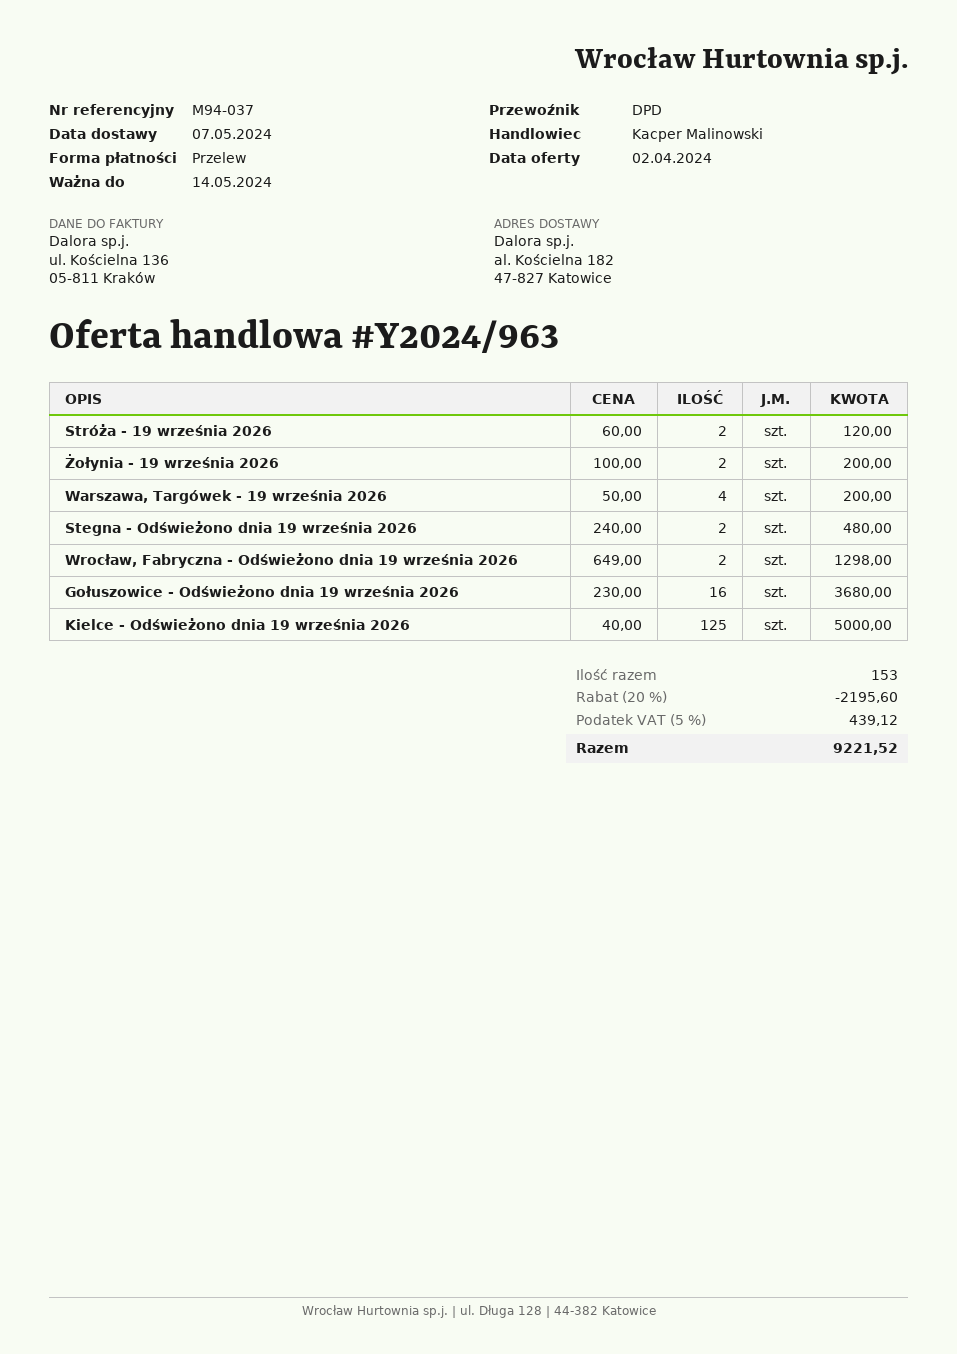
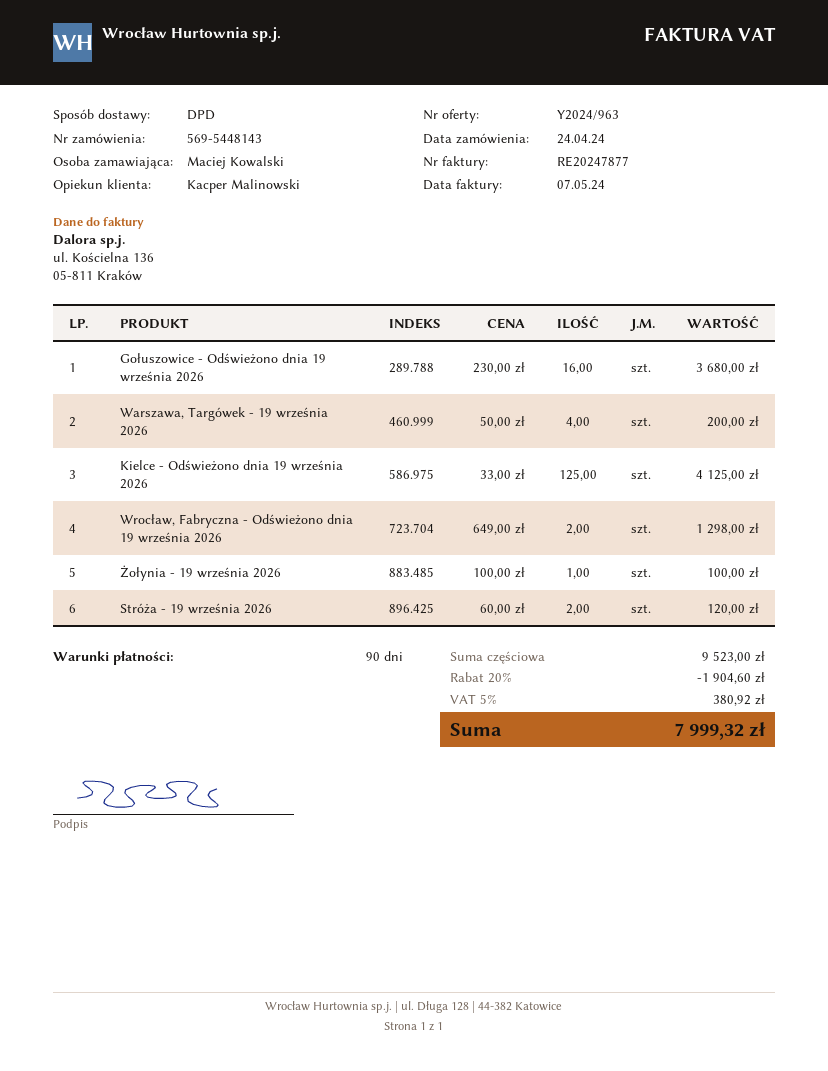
Żołynia - 19 września 2026: 2 x 100.00 = 200.00 -> 1 x 100.00 = 100.00
Stegna - Odświeżono dnia 19 września 2026: 2 x 240.00 = 480.00 -> none
Kielce - Odświeżono dnia 19 września 2026: 125 x 40.00 = 5000.00 -> 125 x 33.00 = 4125.00
discount: 20% = 2195.60 -> 20% = 1904.60
tax: 5% = 439.12 -> 5% = 380.92
total: 9221.52 -> 7999.32

